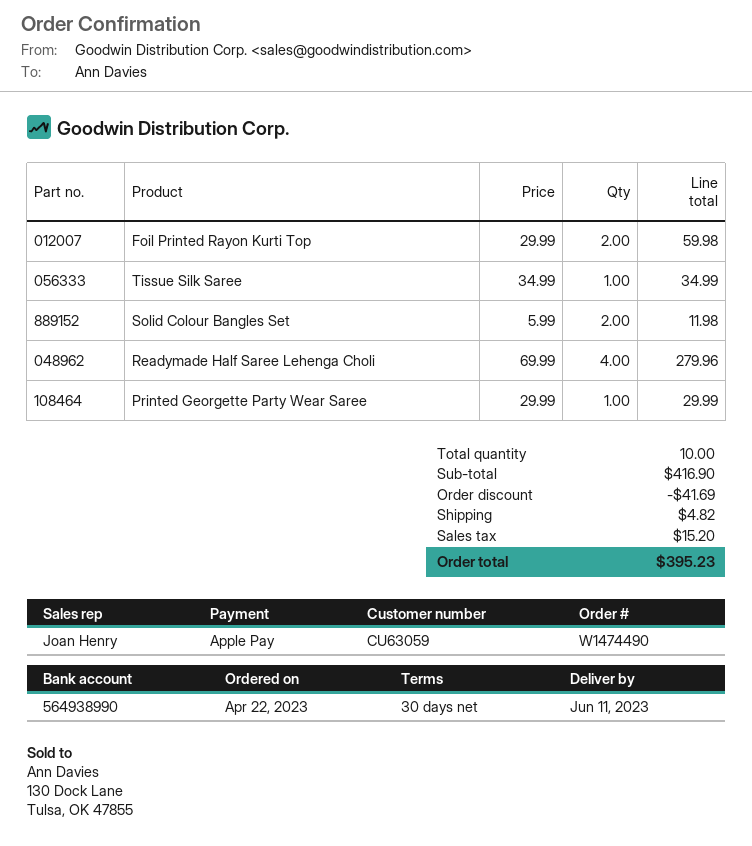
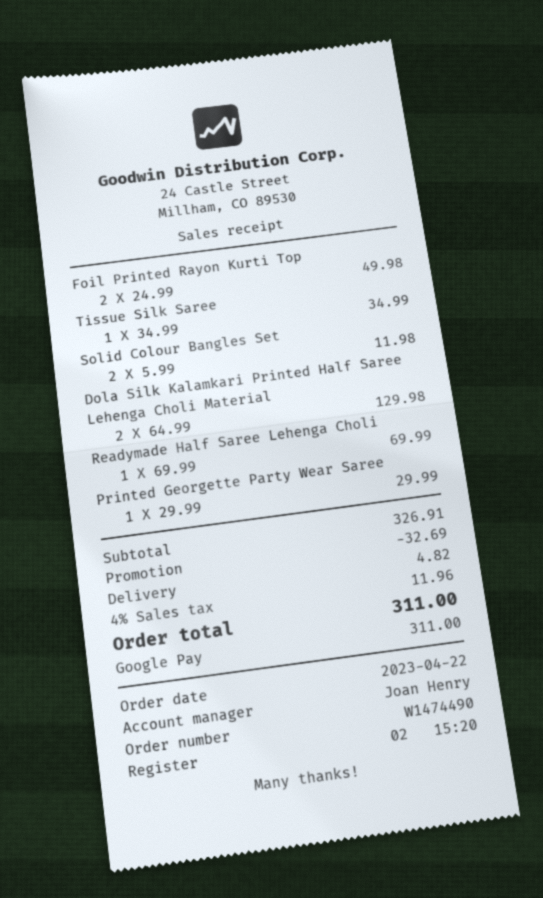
payment method: Apple Pay -> Google Pay
Foil Printed Rayon Kurti Top: 2 x 29.99 = 59.98 -> 2 x 24.99 = 49.98
Readymade Half Saree Lehenga Choli: 4 x 69.99 = 279.96 -> 1 x 69.99 = 69.99
Dola Silk Kalamkari Printed Half Saree Lehenga Choli Material: none -> 2 x 64.99 = 129.98
subtotal: 416.90 -> 326.91
discount: 41.69 -> 32.69
tax: 15.20 -> 11.96
total: 395.23 -> 311.00

